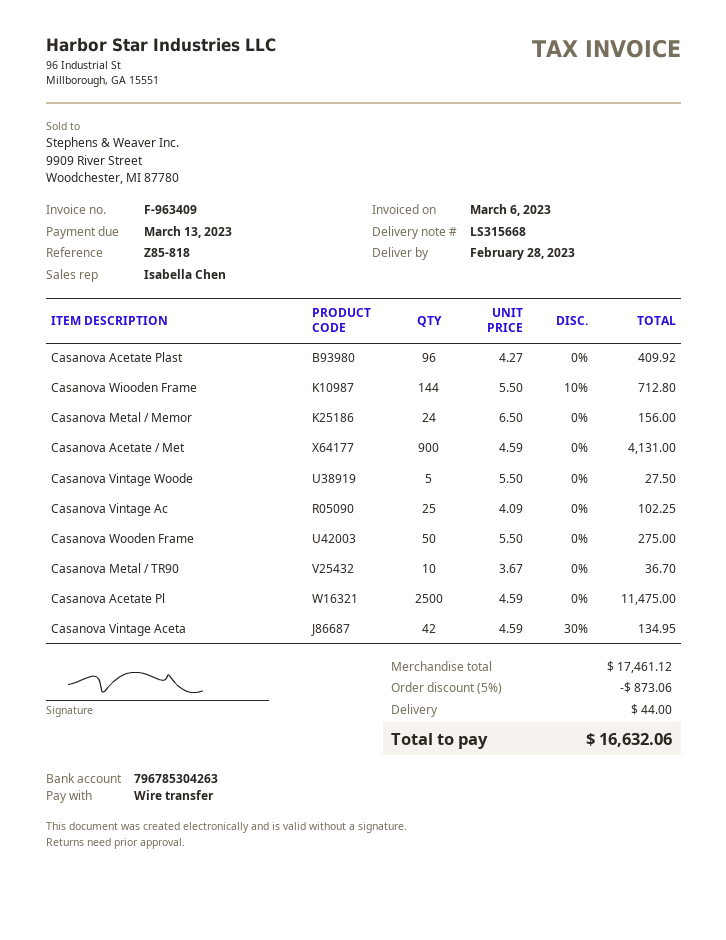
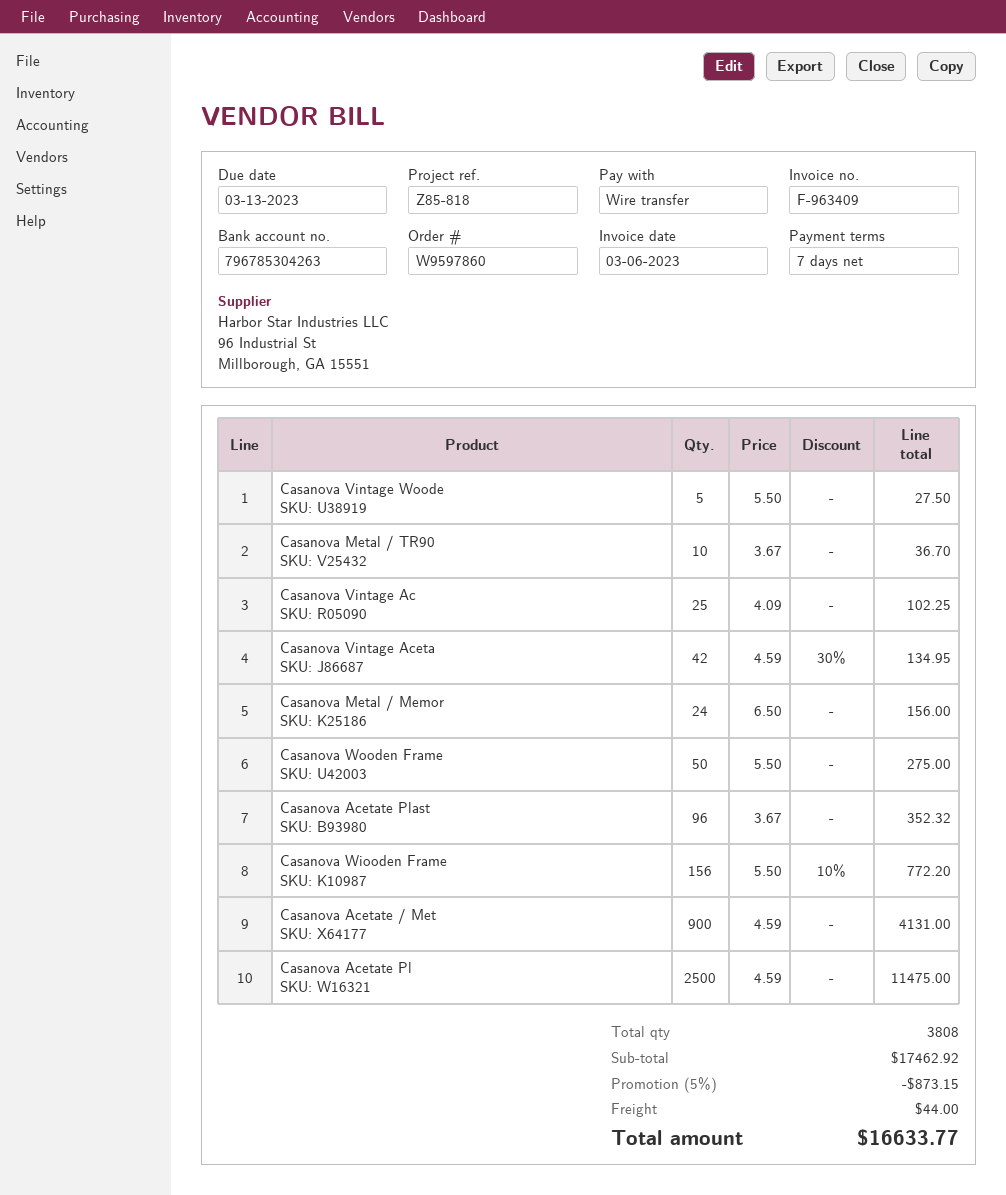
Casanova Acetate Plast: 96 x 4.27 = 409.92 -> 96 x 3.67 = 352.32
Casanova Wiooden Frame: 144 x 5.50 - 10% = 712.80 -> 156 x 5.50 - 10% = 772.20
subtotal: 17461.12 -> 17462.92
discount: 5% = 873.06 -> 5% = 873.15
total: 16632.06 -> 16633.77

